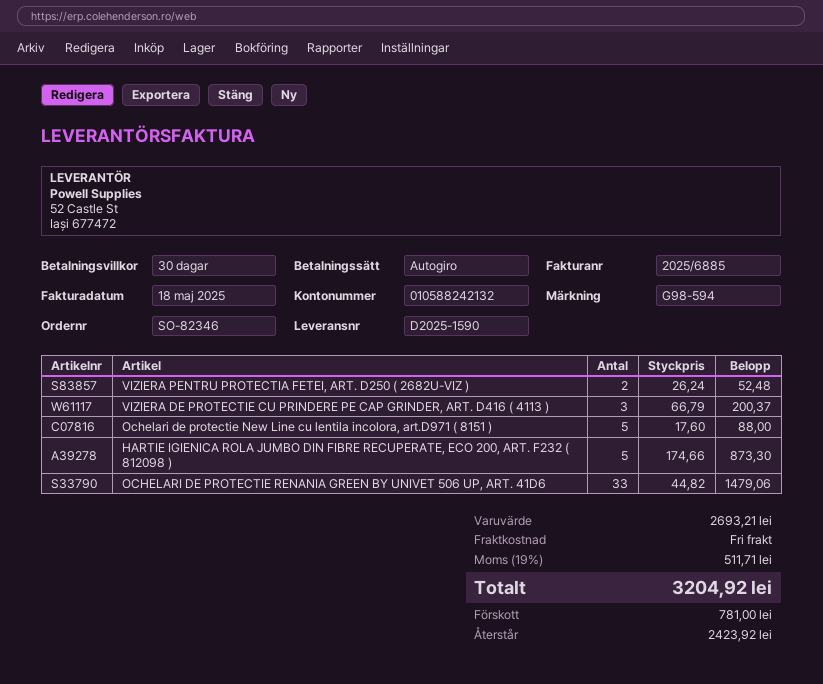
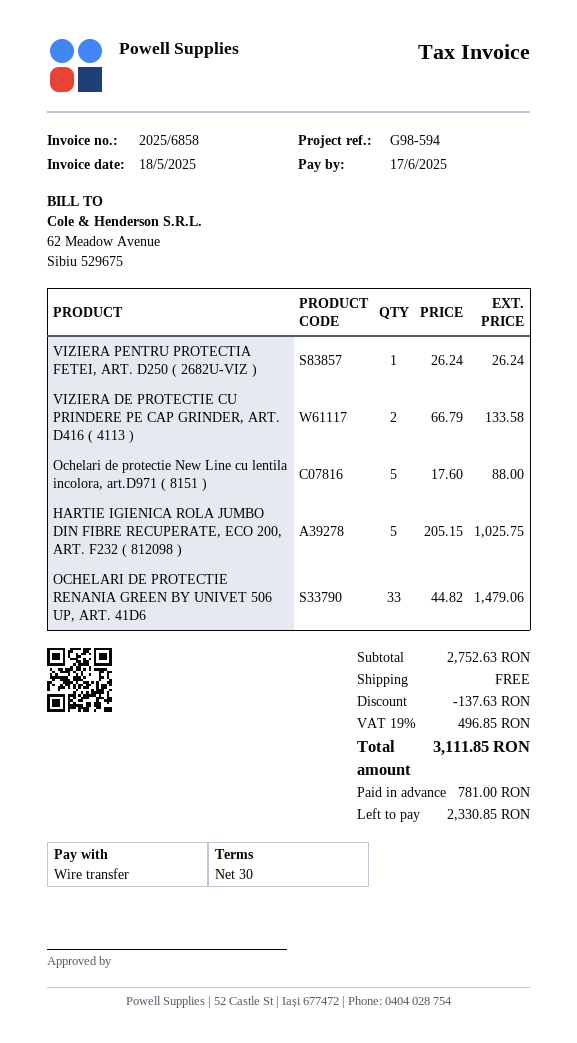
invoice number: 2025/6885 -> 2025/6858
payment method: direct debit -> bank transfer
VIZIERA PENTRU PROTECTIA FETEI, ART. D250 ( 2682U-VIZ ): 2 x 26.24 = 52.48 -> 1 x 26.24 = 26.24
VIZIERA DE PROTECTIE CU PRINDERE PE CAP GRINDER, ART. D416 ( 4113 ): 3 x 66.79 = 200.37 -> 2 x 66.79 = 133.58
HARTIE IGIENICA ROLA JUMBO DIN FIBRE RECUPERATE, ECO 200, ART. F232 ( 812098 ): 5 x 174.66 = 873.30 -> 5 x 205.15 = 1025.75
subtotal: 2693.21 -> 2752.63
discount: none -> 137.63
tax: 19% = 511.71 -> 19% = 496.85
total: 3204.92 -> 3111.85
balance: 2423.92 -> 2330.85

